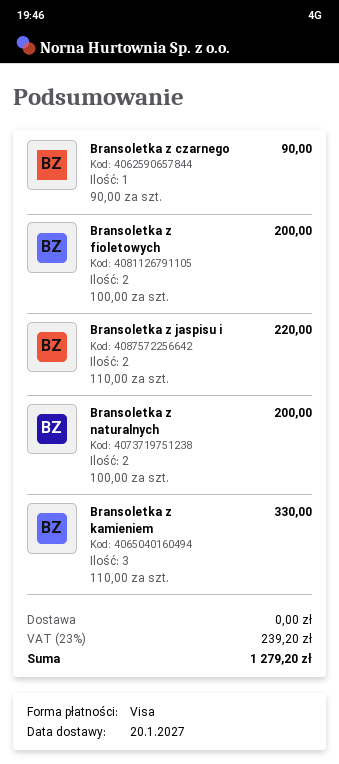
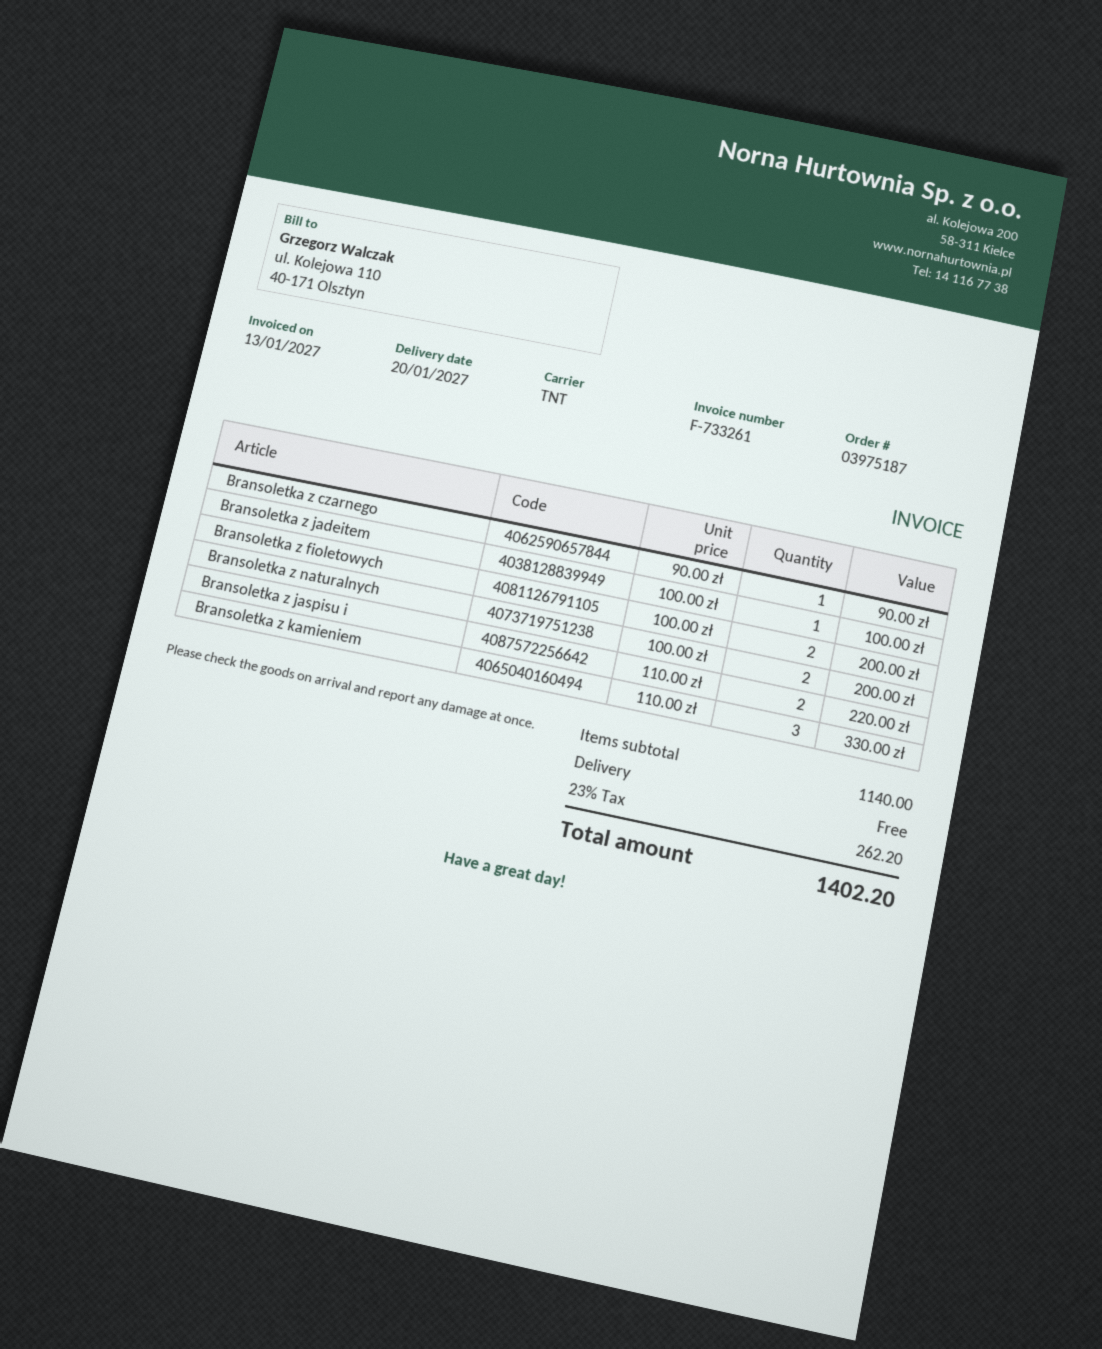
Bransoletka z jadeitem: none -> 1 x 100.00 = 100.00
tax: 23% = 239.20 -> 23% = 262.20
total: 1279.20 -> 1402.20

